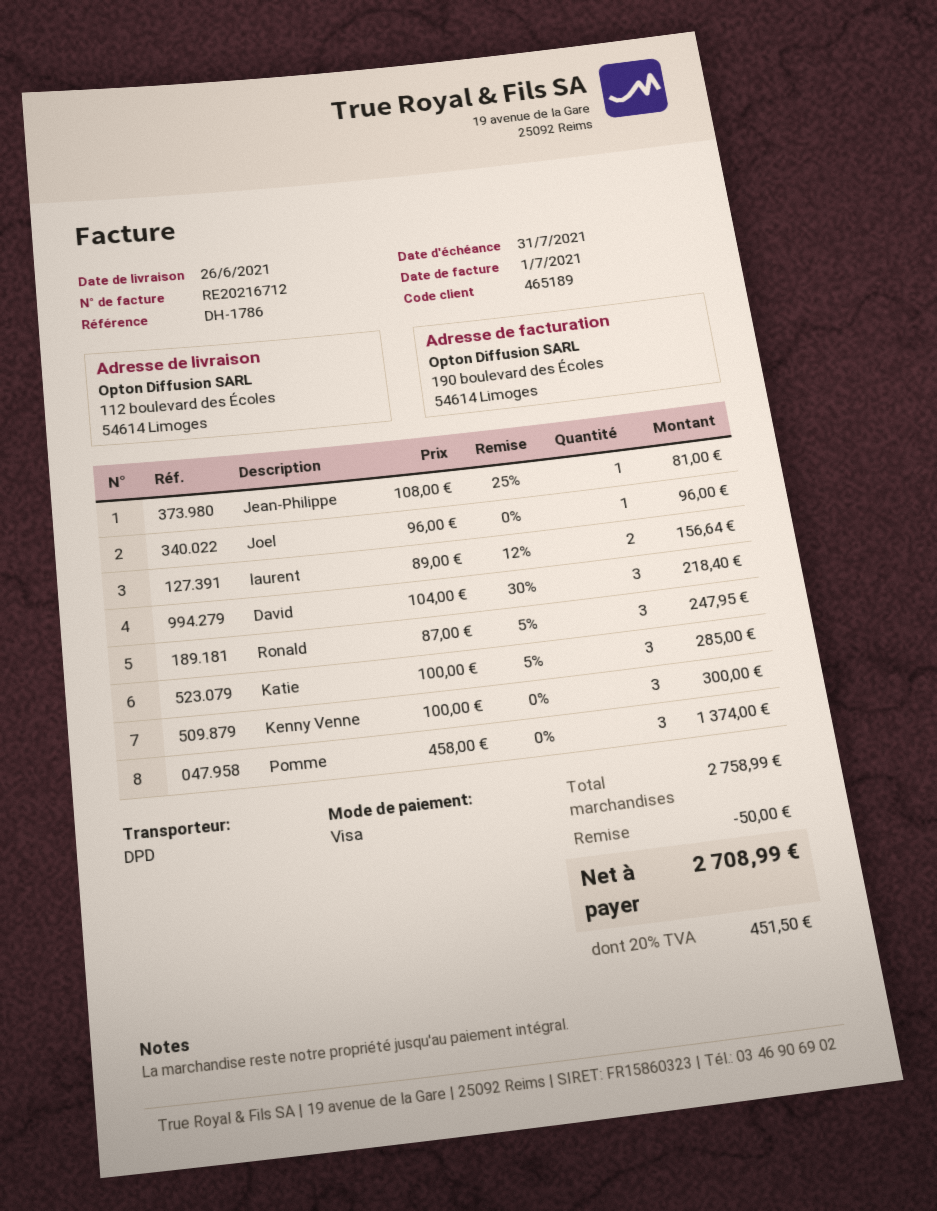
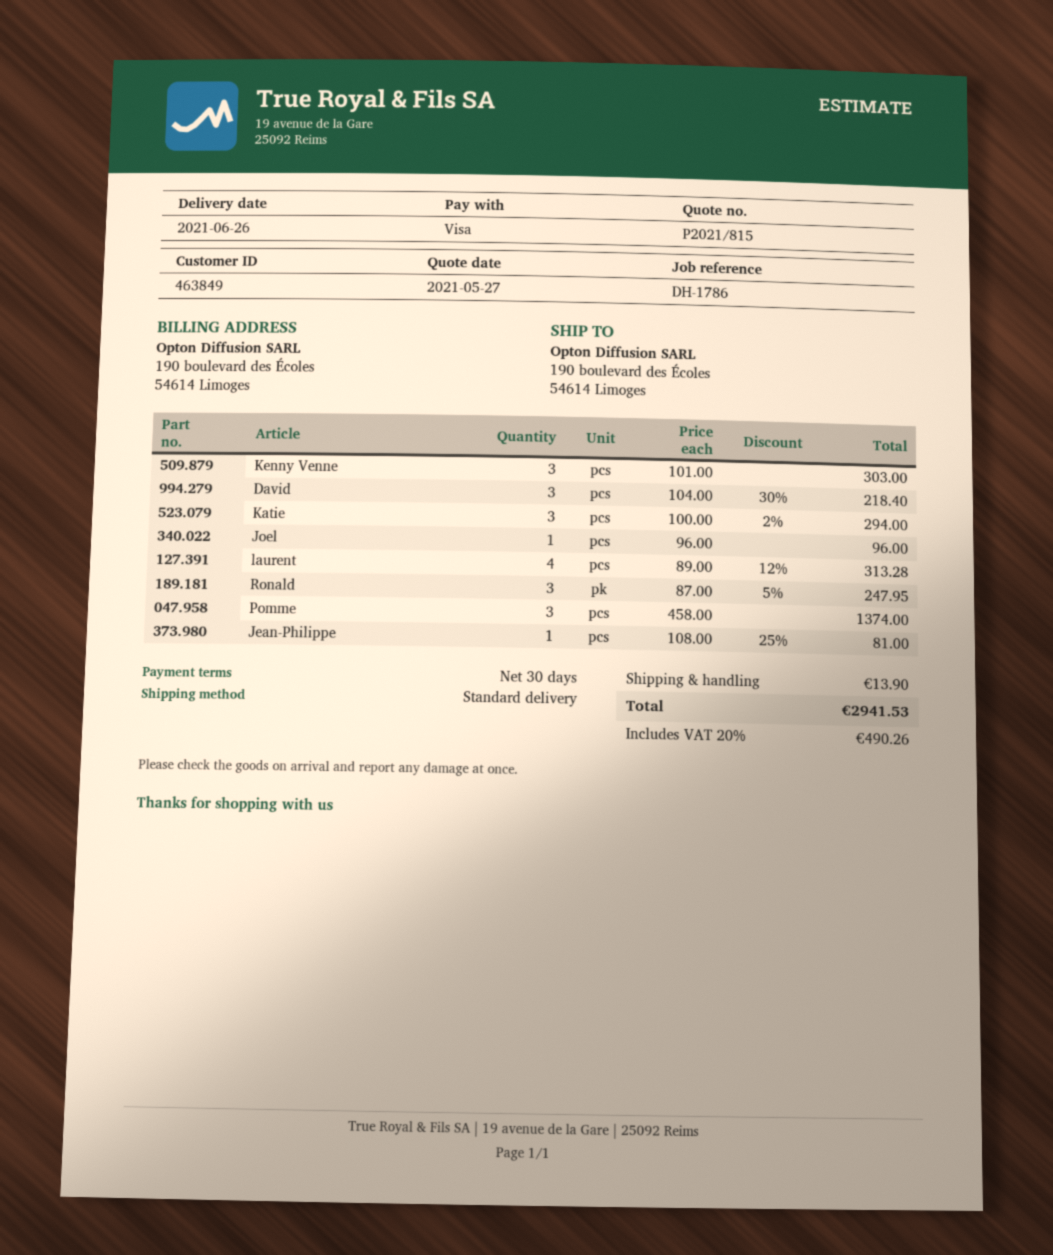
customer number: 465189 -> 463849
shipping method: DPD -> standard
ship to: 112 boulevard des Écoles, 54614 Limoges -> 190 boulevard des Écoles, 54614 Limoges
laurent: 2 x 89.00 - 12% = 156.64 -> 4 x 89.00 - 12% = 313.28
Katie: 3 x 100.00 - 5% = 285.00 -> 3 x 100.00 - 2% = 294.00
Kenny Venne: 3 x 100.00 = 300.00 -> 3 x 101.00 = 303.00
discount: 50.00 -> none
shipping: none -> 13.90
tax: 20% = 451.50 -> 20% = 490.26
total: 2708.99 -> 2941.53

